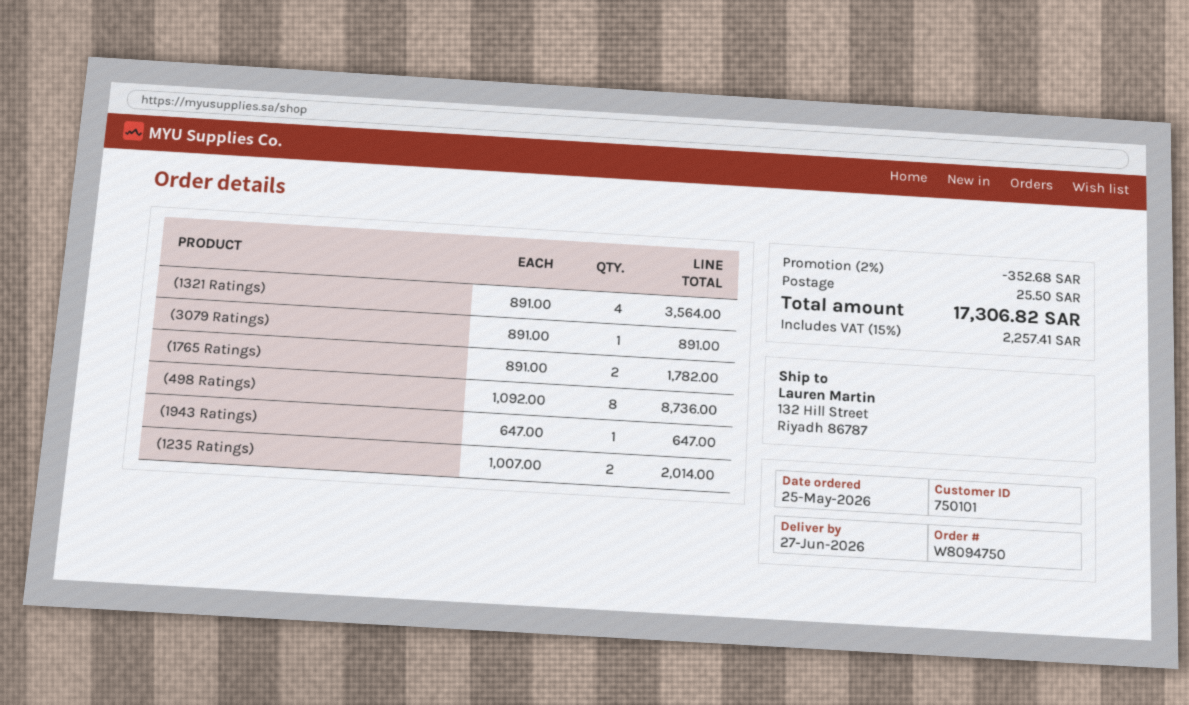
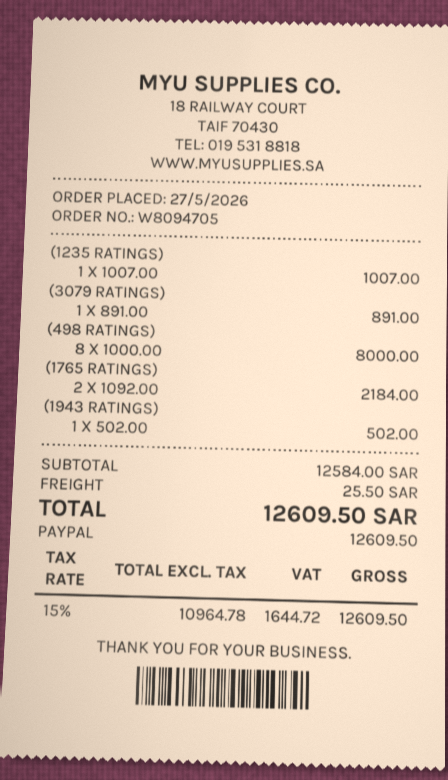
order number: W8094750 -> W8094705
order date: 2026-05-25 -> 2026-05-27
(1321 Ratings): 4 x 891.00 = 3564.00 -> none
(1765 Ratings): 2 x 891.00 = 1782.00 -> 2 x 1092.00 = 2184.00
(498 Ratings): 8 x 1092.00 = 8736.00 -> 8 x 1000.00 = 8000.00
(1943 Ratings): 1 x 647.00 = 647.00 -> 1 x 502.00 = 502.00
(1235 Ratings): 2 x 1007.00 = 2014.00 -> 1 x 1007.00 = 1007.00
discount: 2% = 352.68 -> none
tax: 15% = 2257.41 -> 15% = 1644.72
total: 17306.82 -> 12609.50

